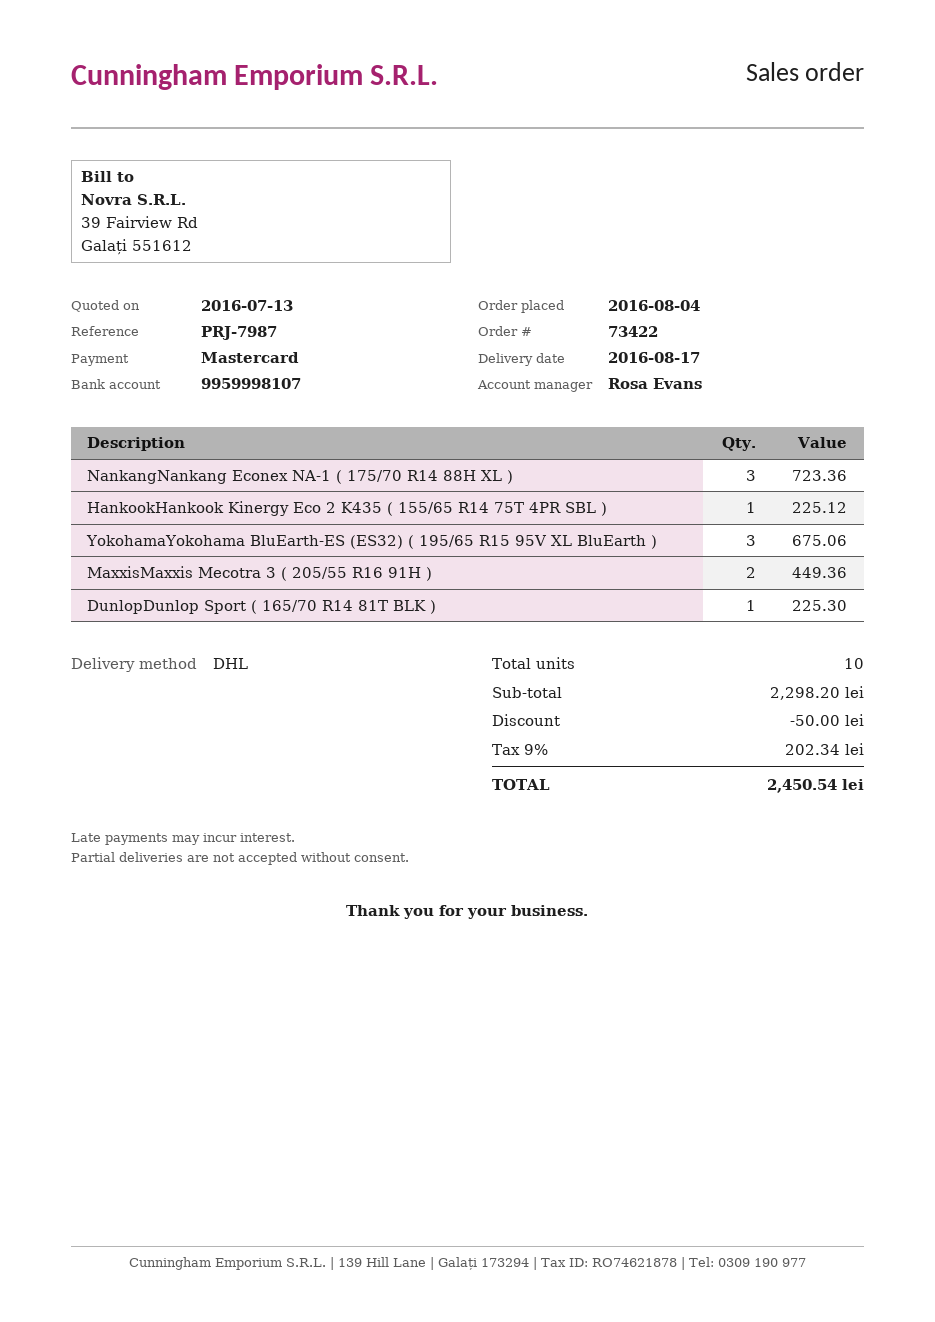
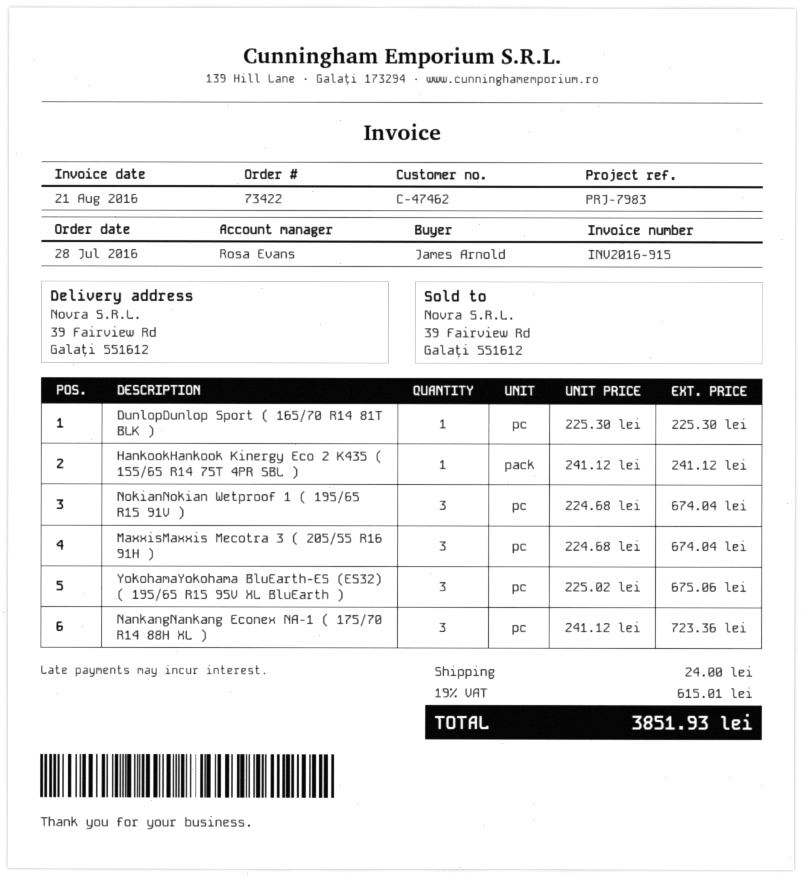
order date: 2016-08-04 -> 2016-07-28
reference: PRJ-7987 -> PRJ-7983
HankookHankook Kinergy Eco 2 K435 ( 155/65 R14 75T 4PR SBL ): 1 for 225.12 -> 1 for 241.12
MaxxisMaxxis Mecotra 3 ( 205/55 R16 91H ): 2 for 449.36 -> 3 for 674.04
NokianNokian Wetproof 1 ( 195/65 R15 91V ): none -> 3 for 674.04
discount: 50.00 -> none
shipping: none -> 24.00
tax: 9% = 202.34 -> 19% = 615.01
total: 2450.54 -> 3851.93

